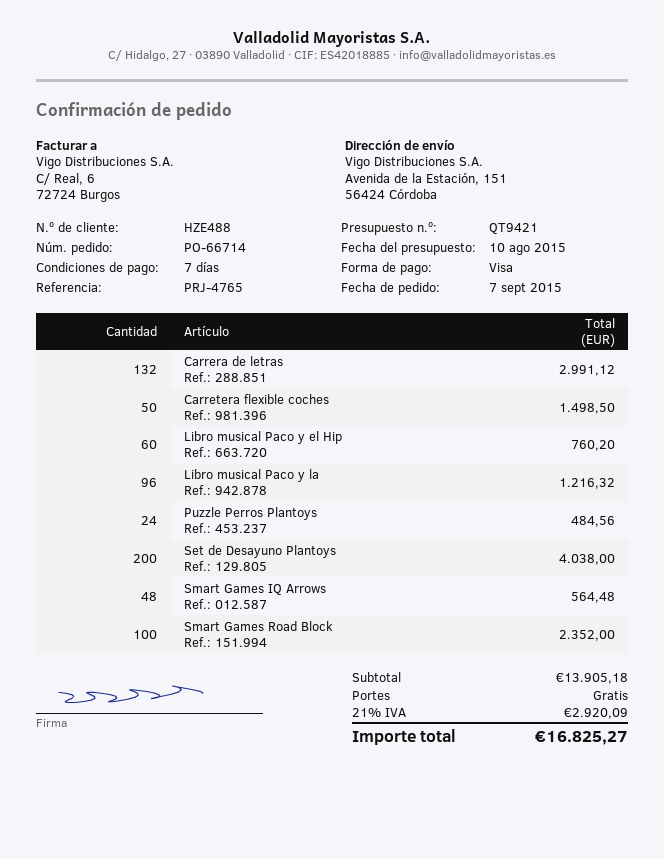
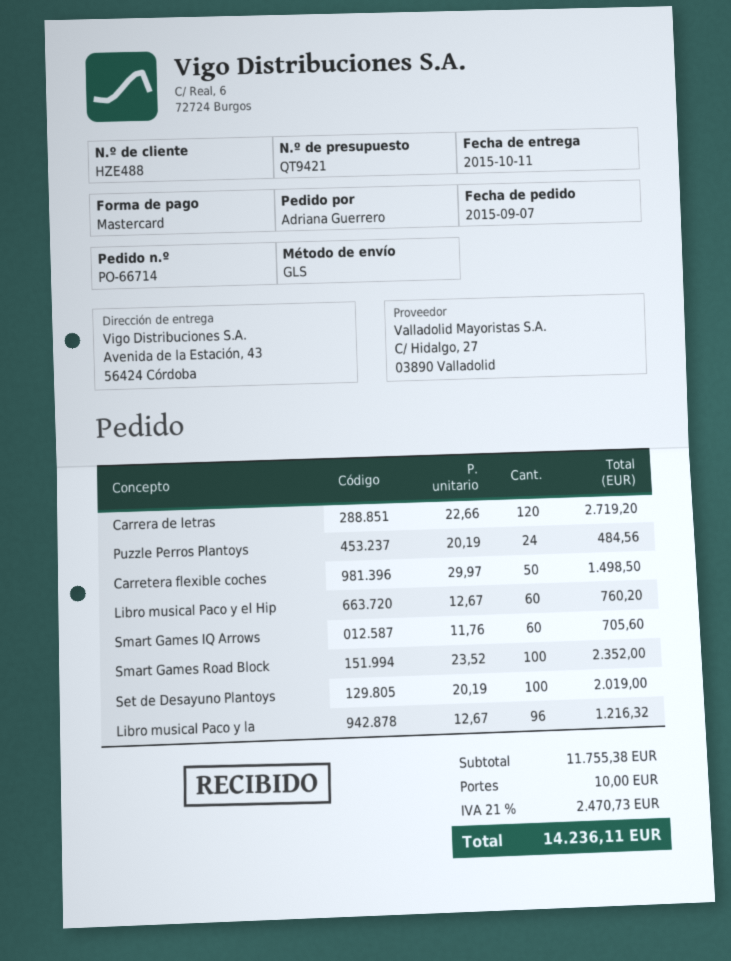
payment method: Visa -> Mastercard
ship to: Avenida de la Estación, 151, 56424 Córdoba -> Avenida de la Estación, 43, 56424 Córdoba
Carrera de letras: 132 for 2991.12 -> 120 for 2719.20
Set de Desayuno Plantoys: 200 for 4038.00 -> 100 for 2019.00
Smart Games IQ Arrows: 48 for 564.48 -> 60 for 705.60
subtotal: 13905.18 -> 11755.38
shipping: 0.00 -> 10.00
tax: 21% = 2920.09 -> 21% = 2470.73
total: 16825.27 -> 14236.11

